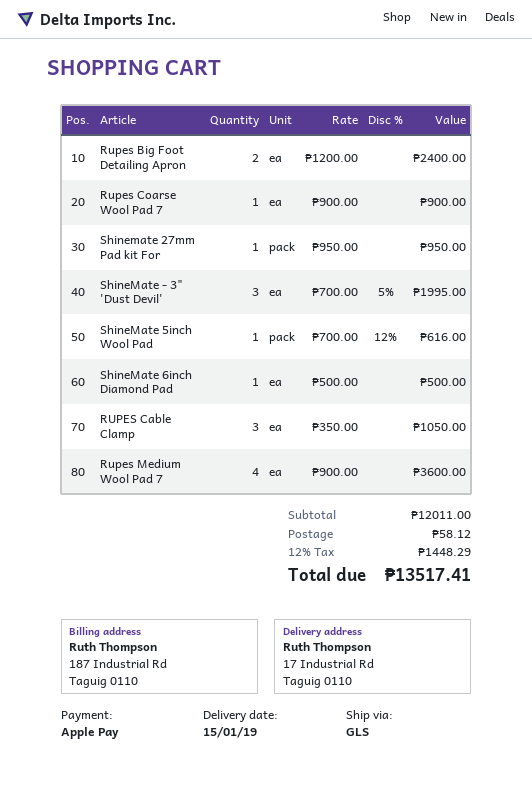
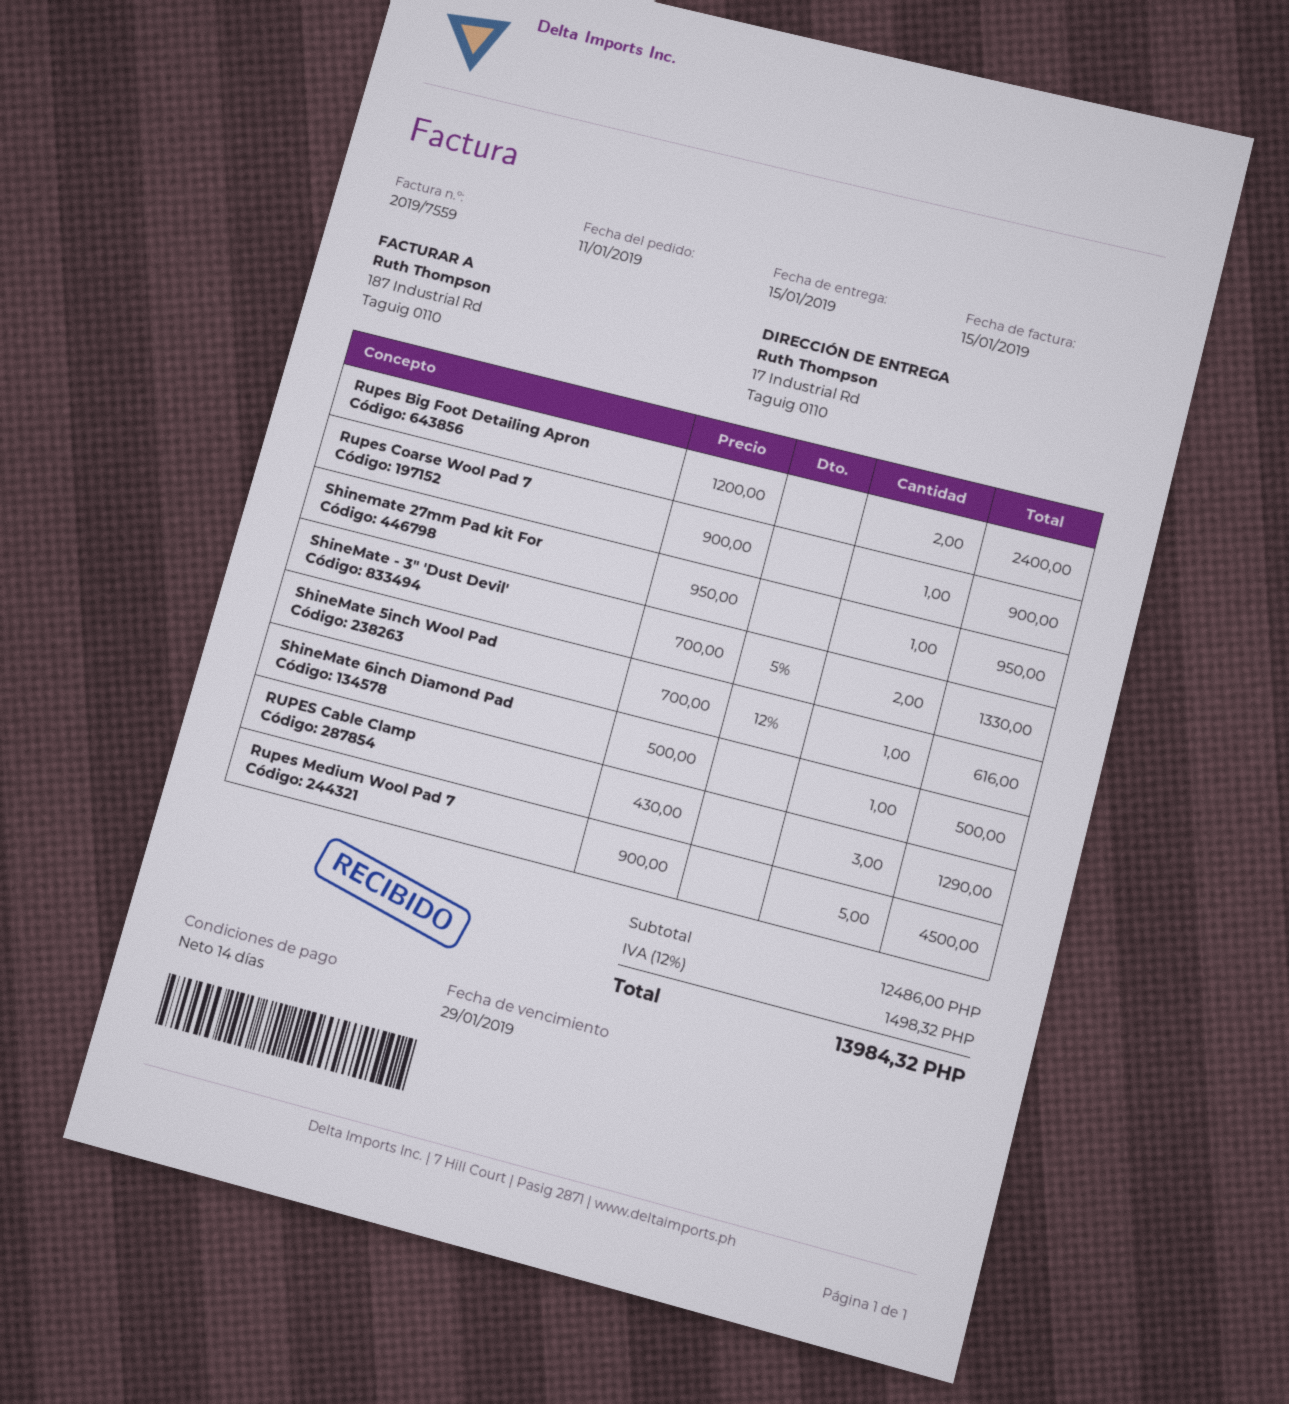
ShineMate - 3" 'Dust Devil': 3 x 700.00 - 5% = 1995.00 -> 2 x 700.00 - 5% = 1330.00
RUPES Cable Clamp: 3 x 350.00 = 1050.00 -> 3 x 430.00 = 1290.00
Rupes Medium Wool Pad 7: 4 x 900.00 = 3600.00 -> 5 x 900.00 = 4500.00
subtotal: 12011.00 -> 12486.00
shipping: 58.12 -> none
tax: 12% = 1448.29 -> 12% = 1498.32
total: 13517.41 -> 13984.32

